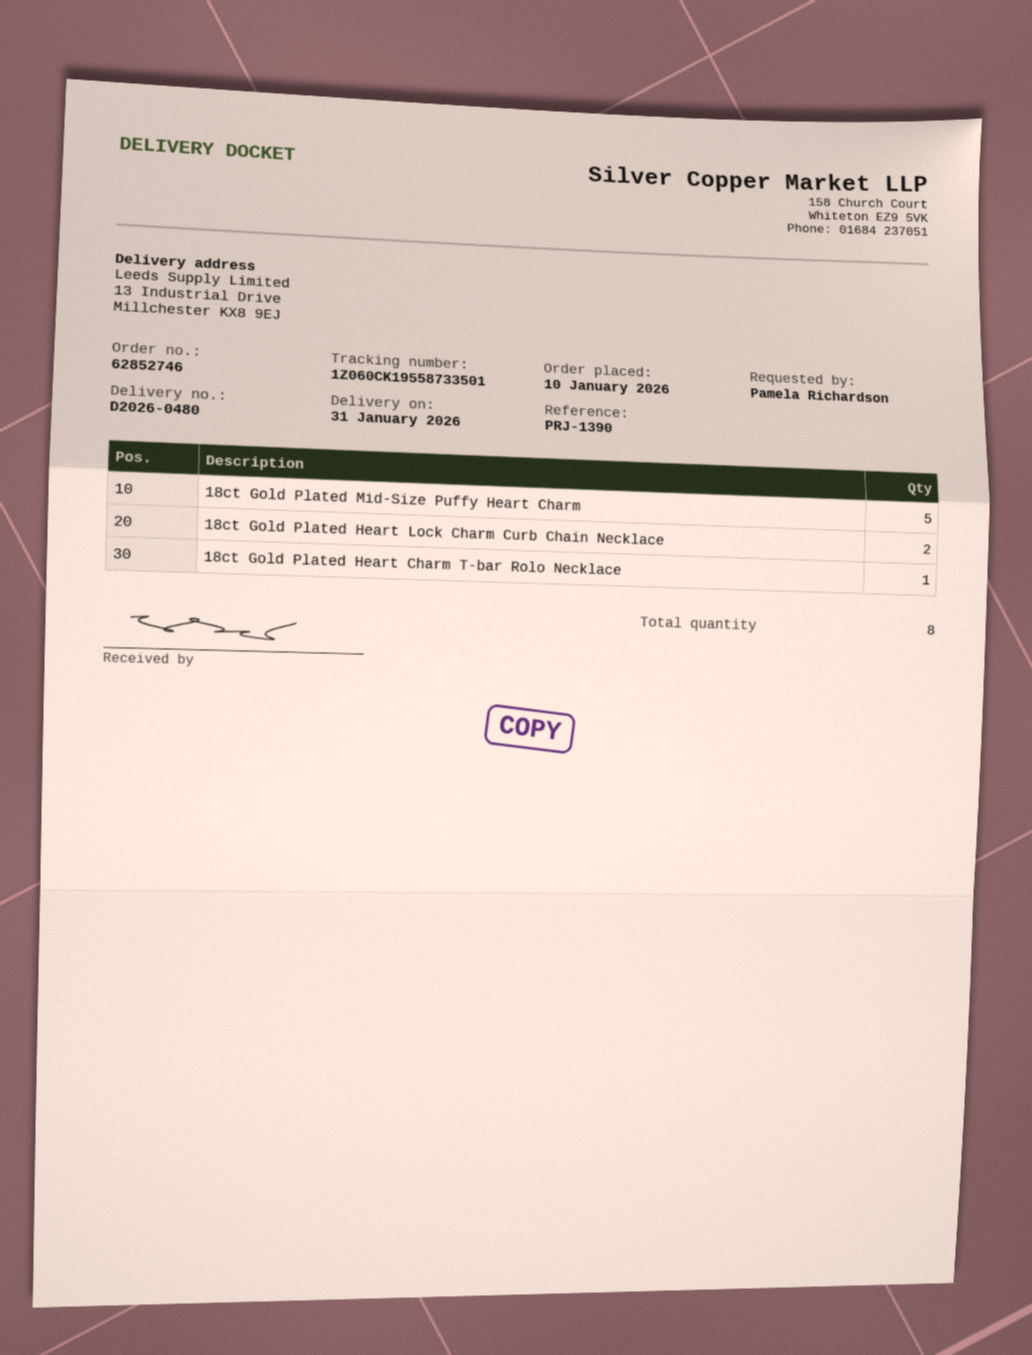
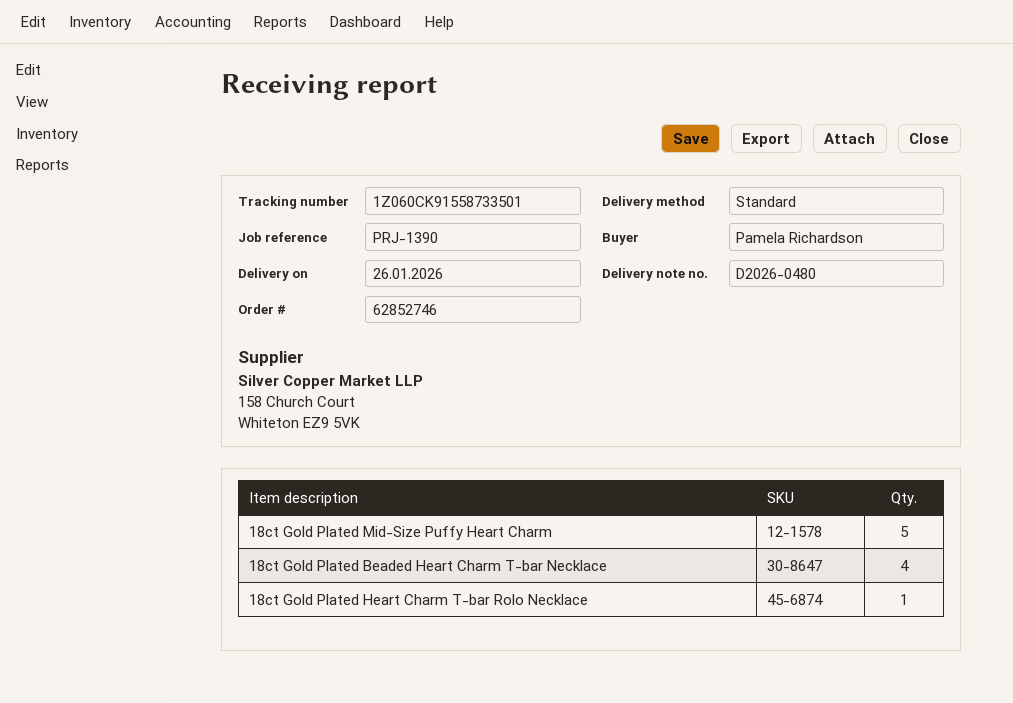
delivery date: 2026-01-31 -> 2026-01-26
tracking number: 1Z060CK19558733501 -> 1Z060CK91558733501
18ct Gold Plated Heart Lock Charm Curb Chain Necklace: 2 -> none
18ct Gold Plated Beaded Heart Charm T-bar Necklace: none -> 4

